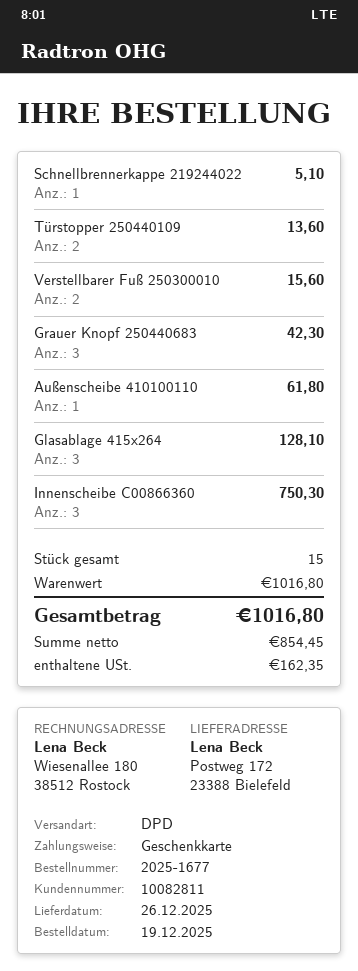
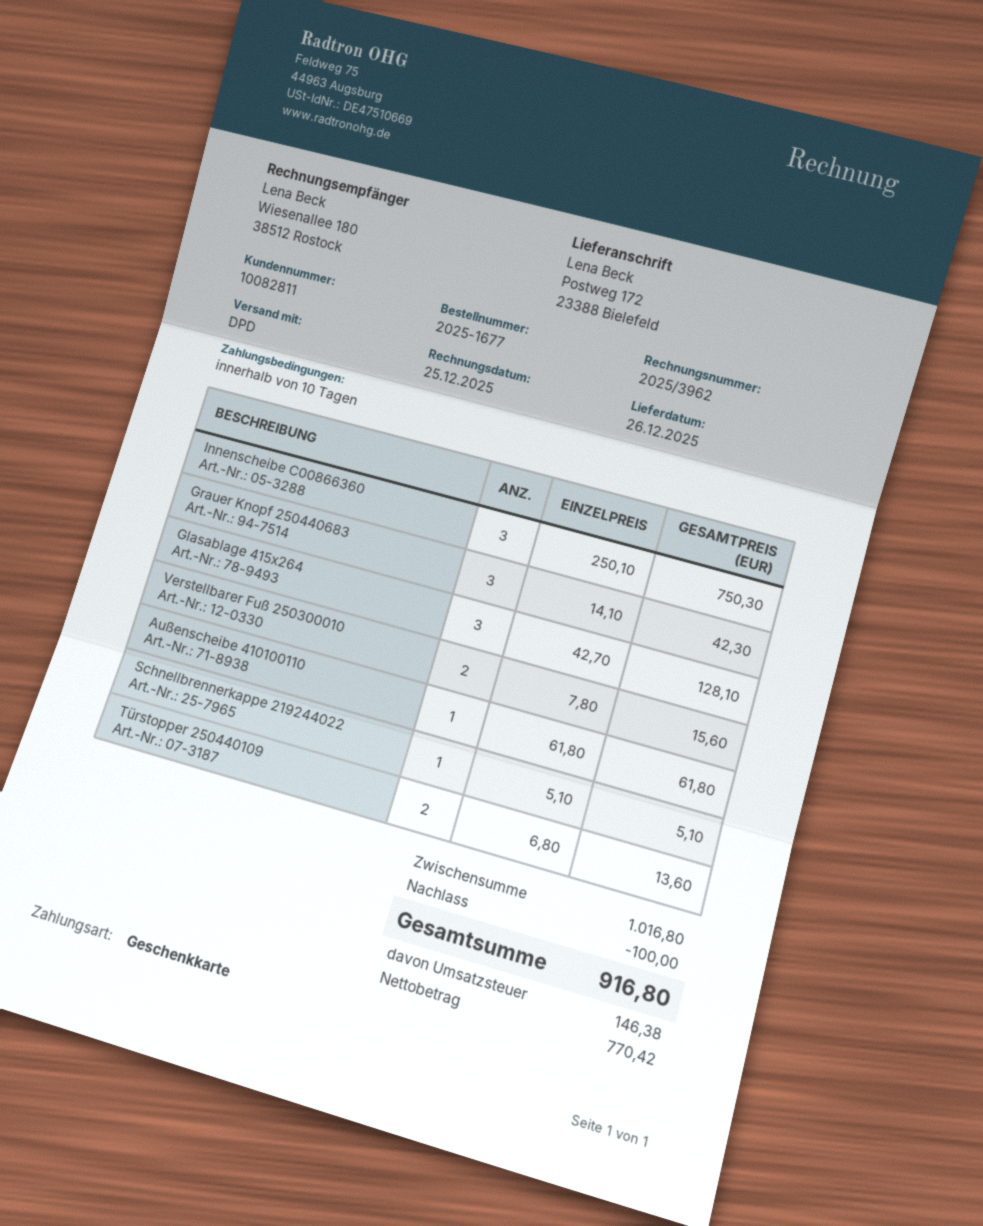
discount: none -> 100.00
net: 854.45 -> 770.42
tax: 162.35 -> 146.38
total: 1016.80 -> 916.80

